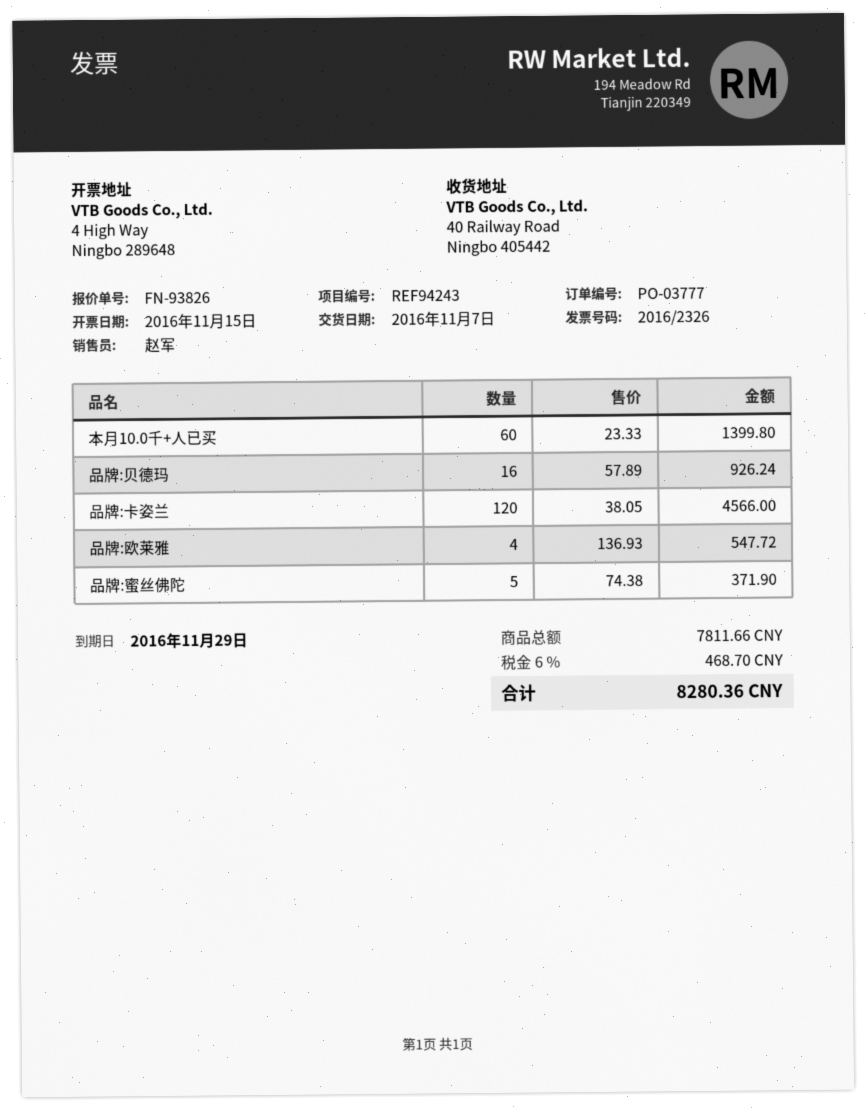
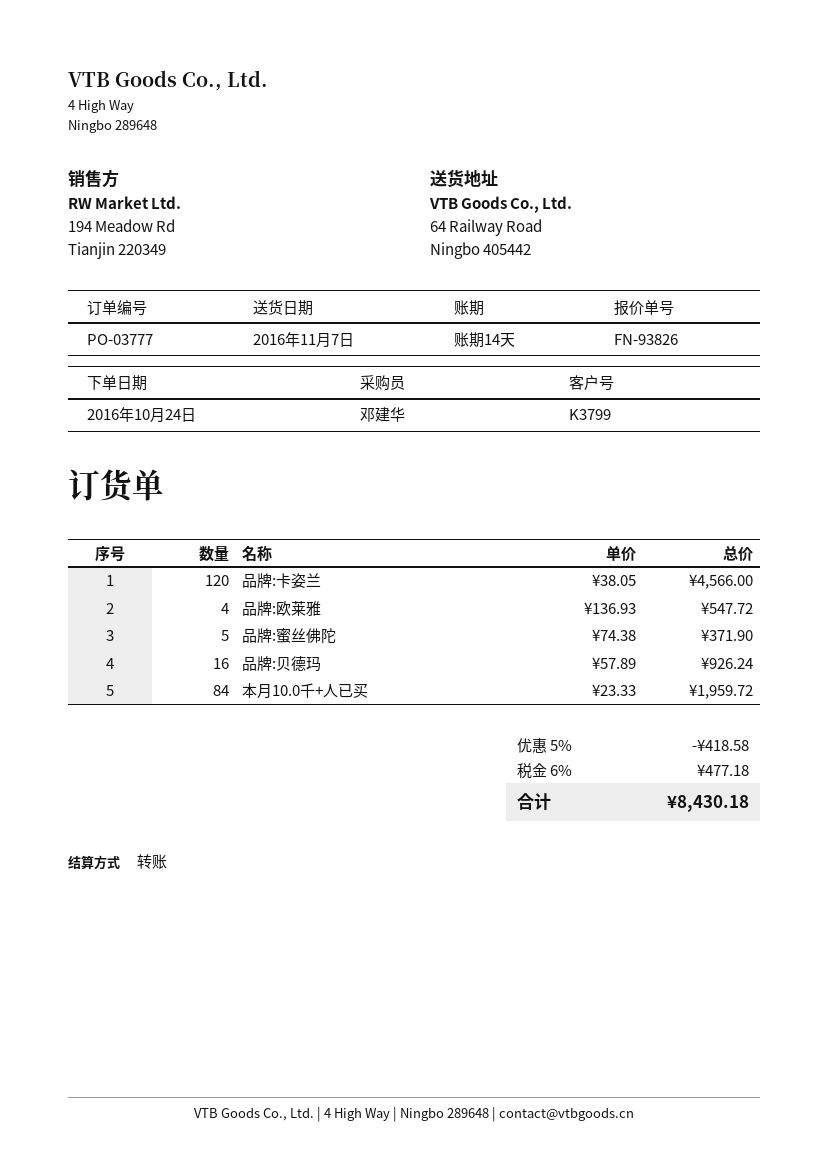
ship to: 40 Railway Road, Ningbo 405442 -> 64 Railway Road, Ningbo 405442
本月10.0千+人已买: 60 x 23.33 = 1399.80 -> 84 x 23.33 = 1959.72
discount: none -> 5% = 418.58
tax: 6% = 468.70 -> 6% = 477.18
total: 8280.36 -> 8430.18

